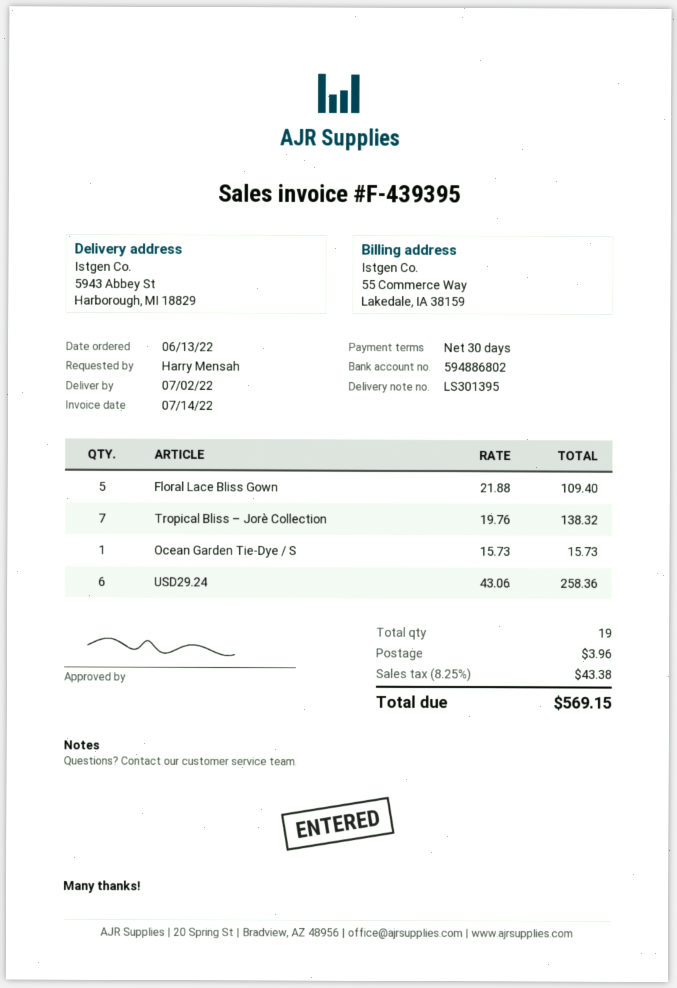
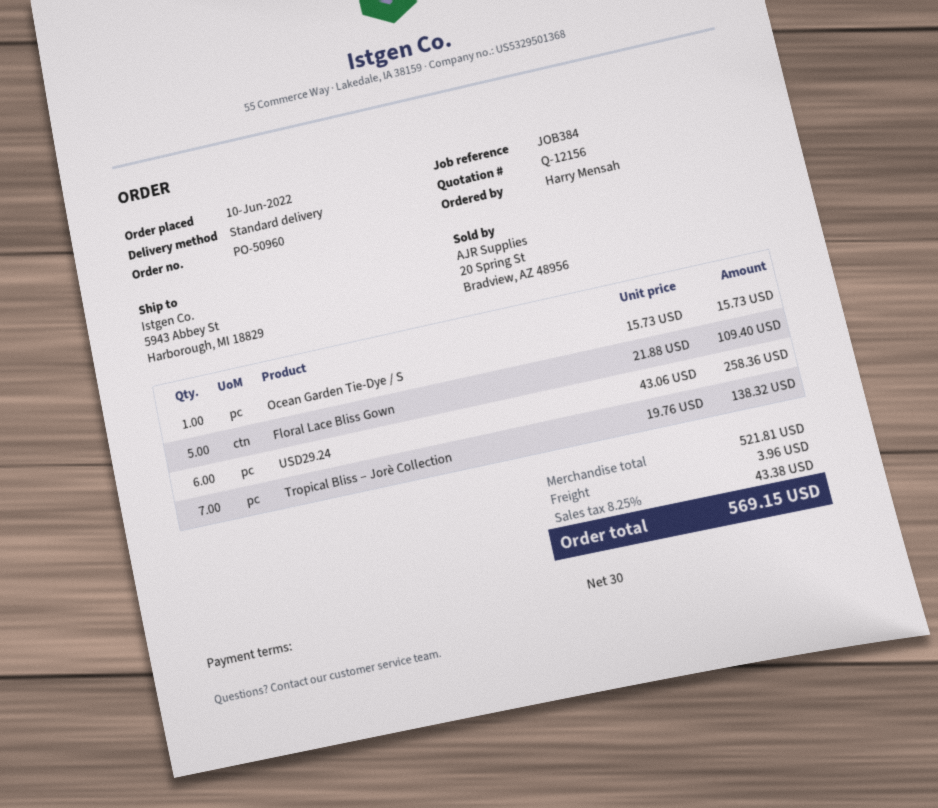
order date: 2022-06-13 -> 2022-06-10

